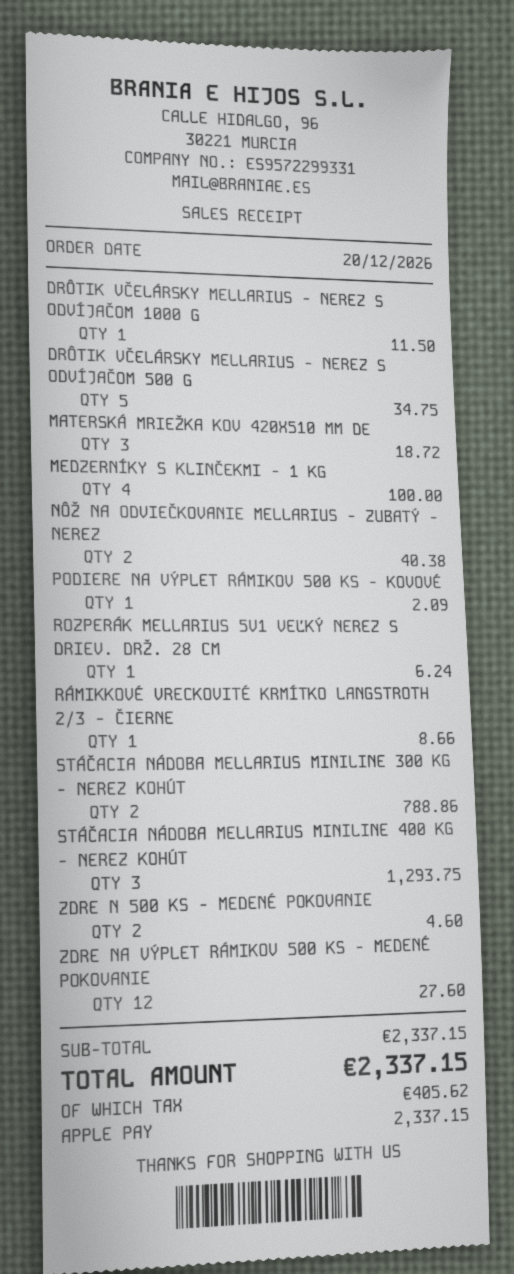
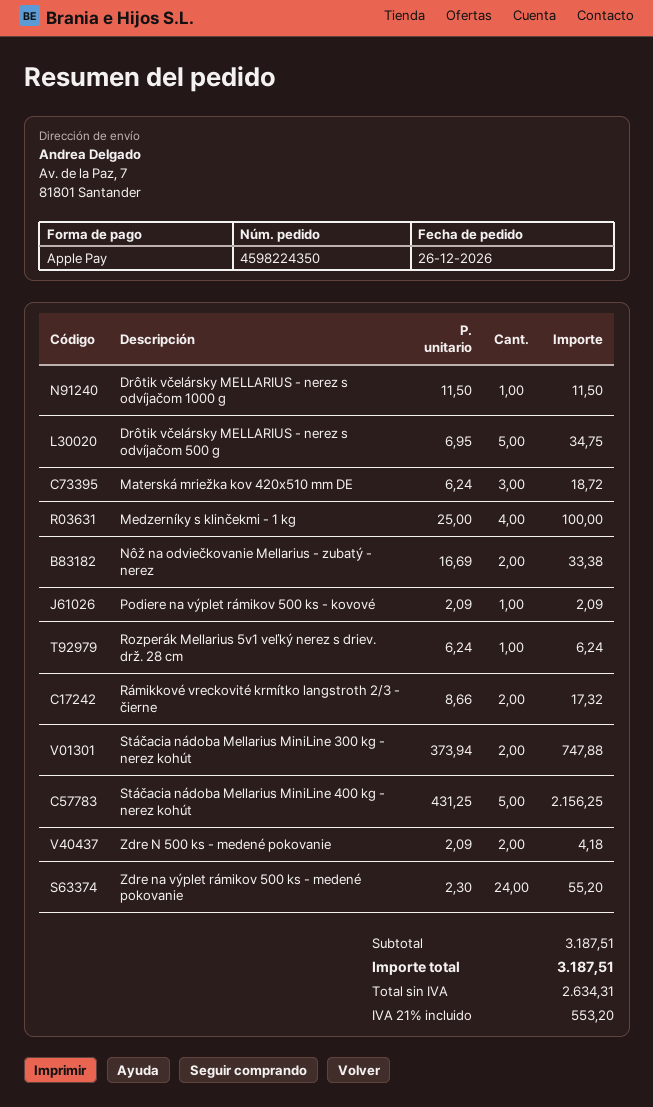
order date: 2026-12-20 -> 2026-12-26
NÔŽ NA ODVIEČKOVANIE MELLARIUS - ZUBATÝ - NEREZ: 2 for 40.38 -> 2 for 33.38
RÁMIKKOVÉ VRECKOVITÉ KRMÍTKO LANGSTROTH 2/3 - ČIERNE: 1 for 8.66 -> 2 for 17.32
STÁČACIA NÁDOBA MELLARIUS MINILINE 300 KG - NEREZ KOHÚT: 2 for 788.86 -> 2 for 747.88
STÁČACIA NÁDOBA MELLARIUS MINILINE 400 KG - NEREZ KOHÚT: 3 for 1293.75 -> 5 for 2156.25
ZDRE N 500 KS - MEDENÉ POKOVANIE: 2 for 4.60 -> 2 for 4.18
ZDRE NA VÝPLET RÁMIKOV 500 KS - MEDENÉ POKOVANIE: 12 for 27.60 -> 24 for 55.20
subtotal: 2337.15 -> 3187.51
tax: 405.62 -> 553.20
total: 2337.15 -> 3187.51

